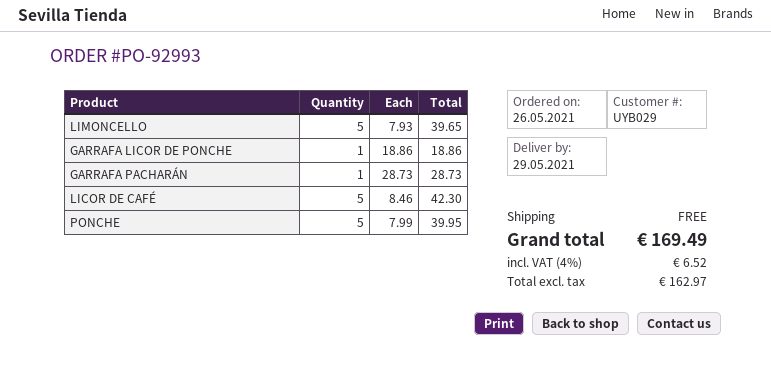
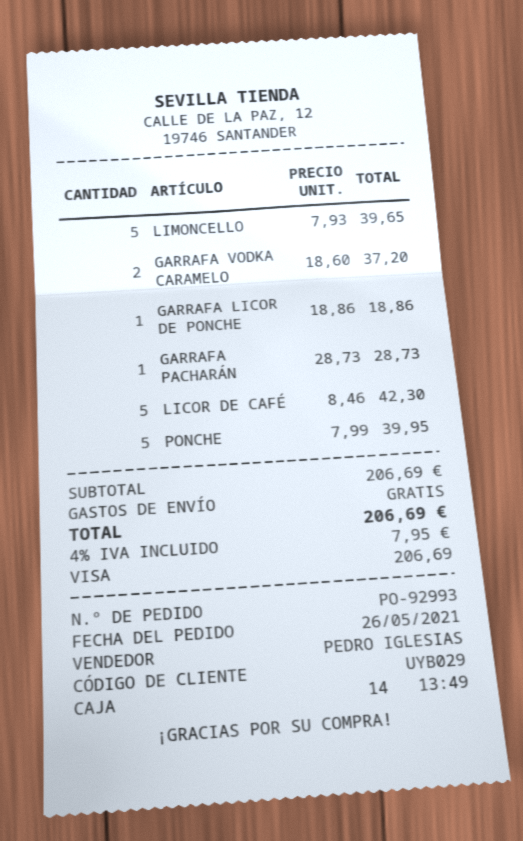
GARRAFA VODKA CARAMELO: none -> 2 x 18.60 = 37.20
tax: 4% = 6.52 -> 4% = 7.95
total: 169.49 -> 206.69

